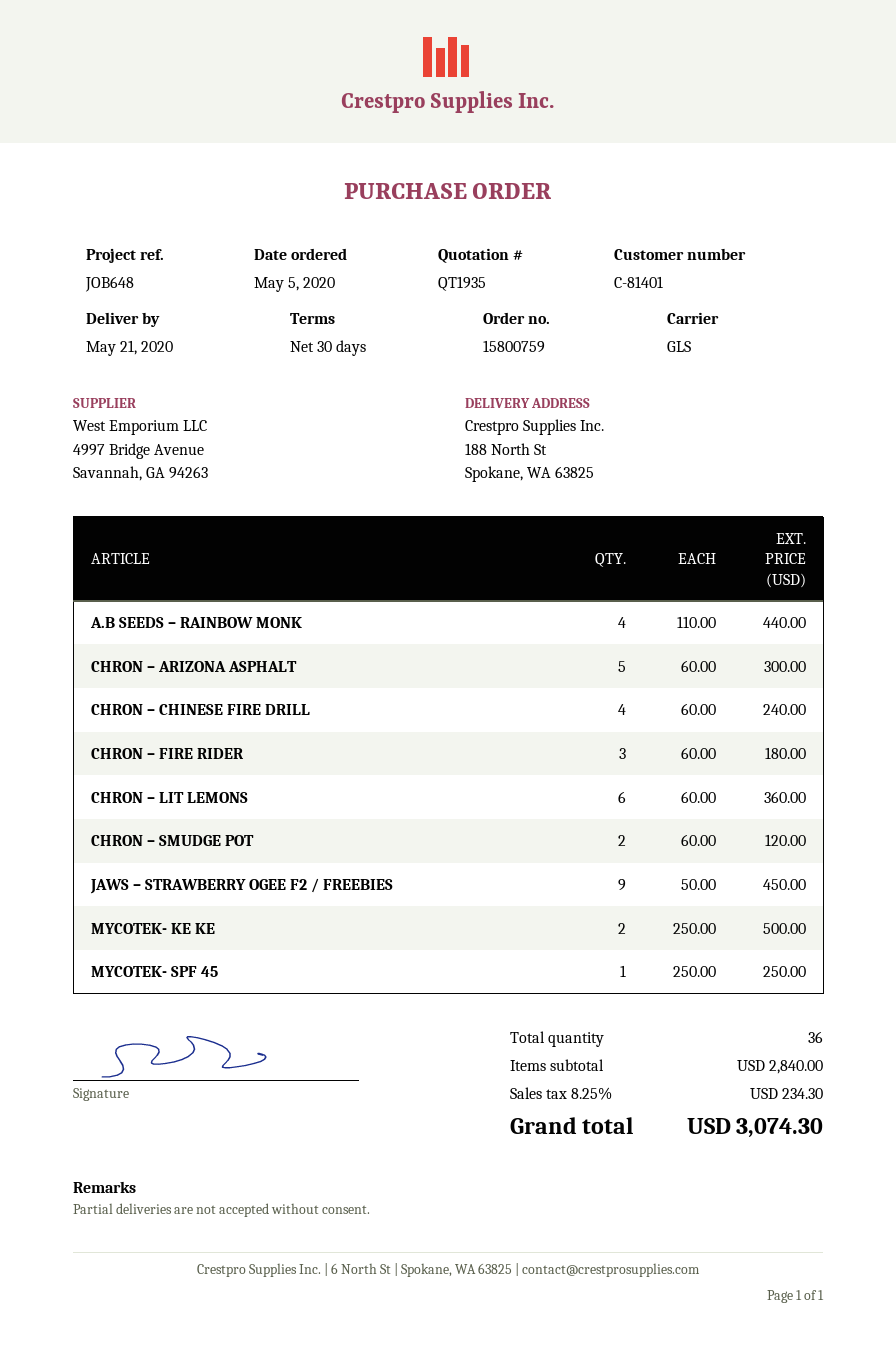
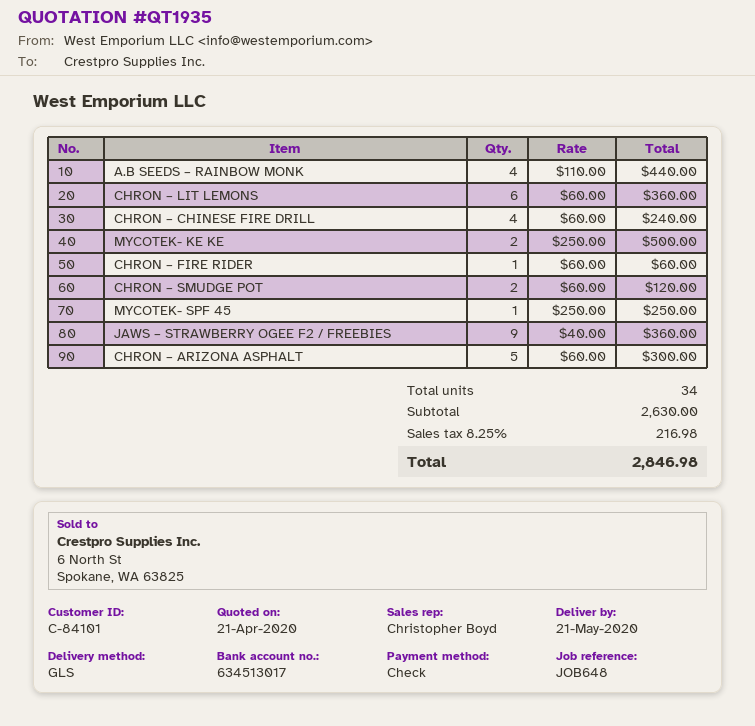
customer number: C-81401 -> C-84101
CHRON – FIRE RIDER: 3 x 60.00 = 180.00 -> 1 x 60.00 = 60.00
JAWS – STRAWBERRY OGEE F2 / FREEBIES: 9 x 50.00 = 450.00 -> 9 x 40.00 = 360.00
total quantity: 36 -> 34
subtotal: 2840.00 -> 2630.00
tax: 8.25% = 234.30 -> 8.25% = 216.98
total: 3074.30 -> 2846.98

